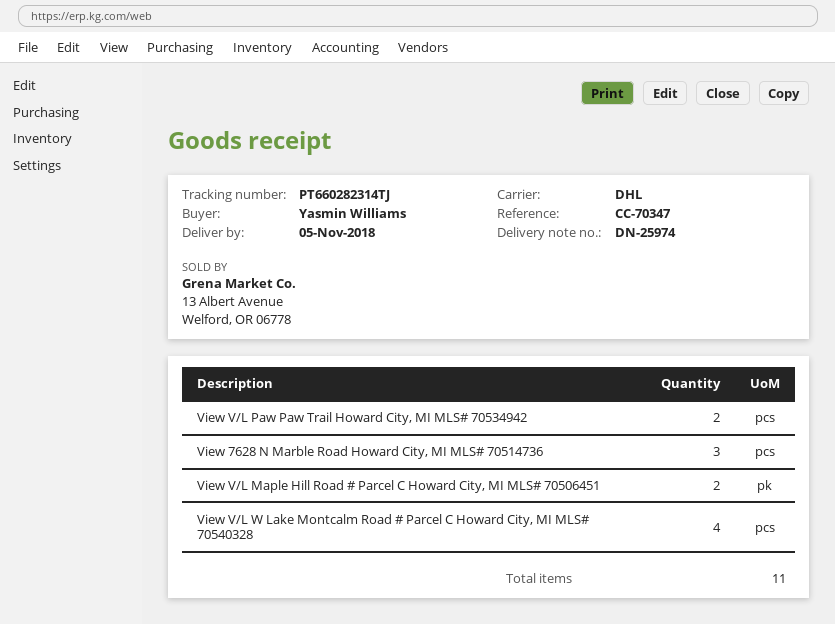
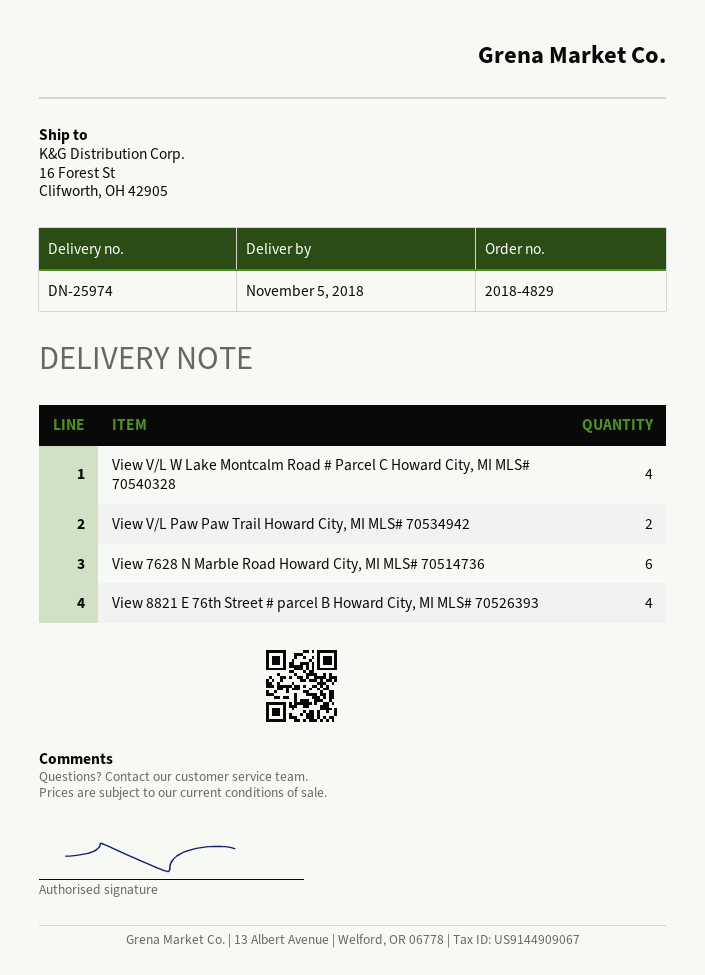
View 7628 N Marble Road Howard City, MI MLS# 70514736: 3 -> 6
View V/L Maple Hill Road # Parcel C Howard City, MI MLS# 70506451: 2 -> none
View 8821 E 76th Street # parcel B Howard City, MI MLS# 70526393: none -> 4

